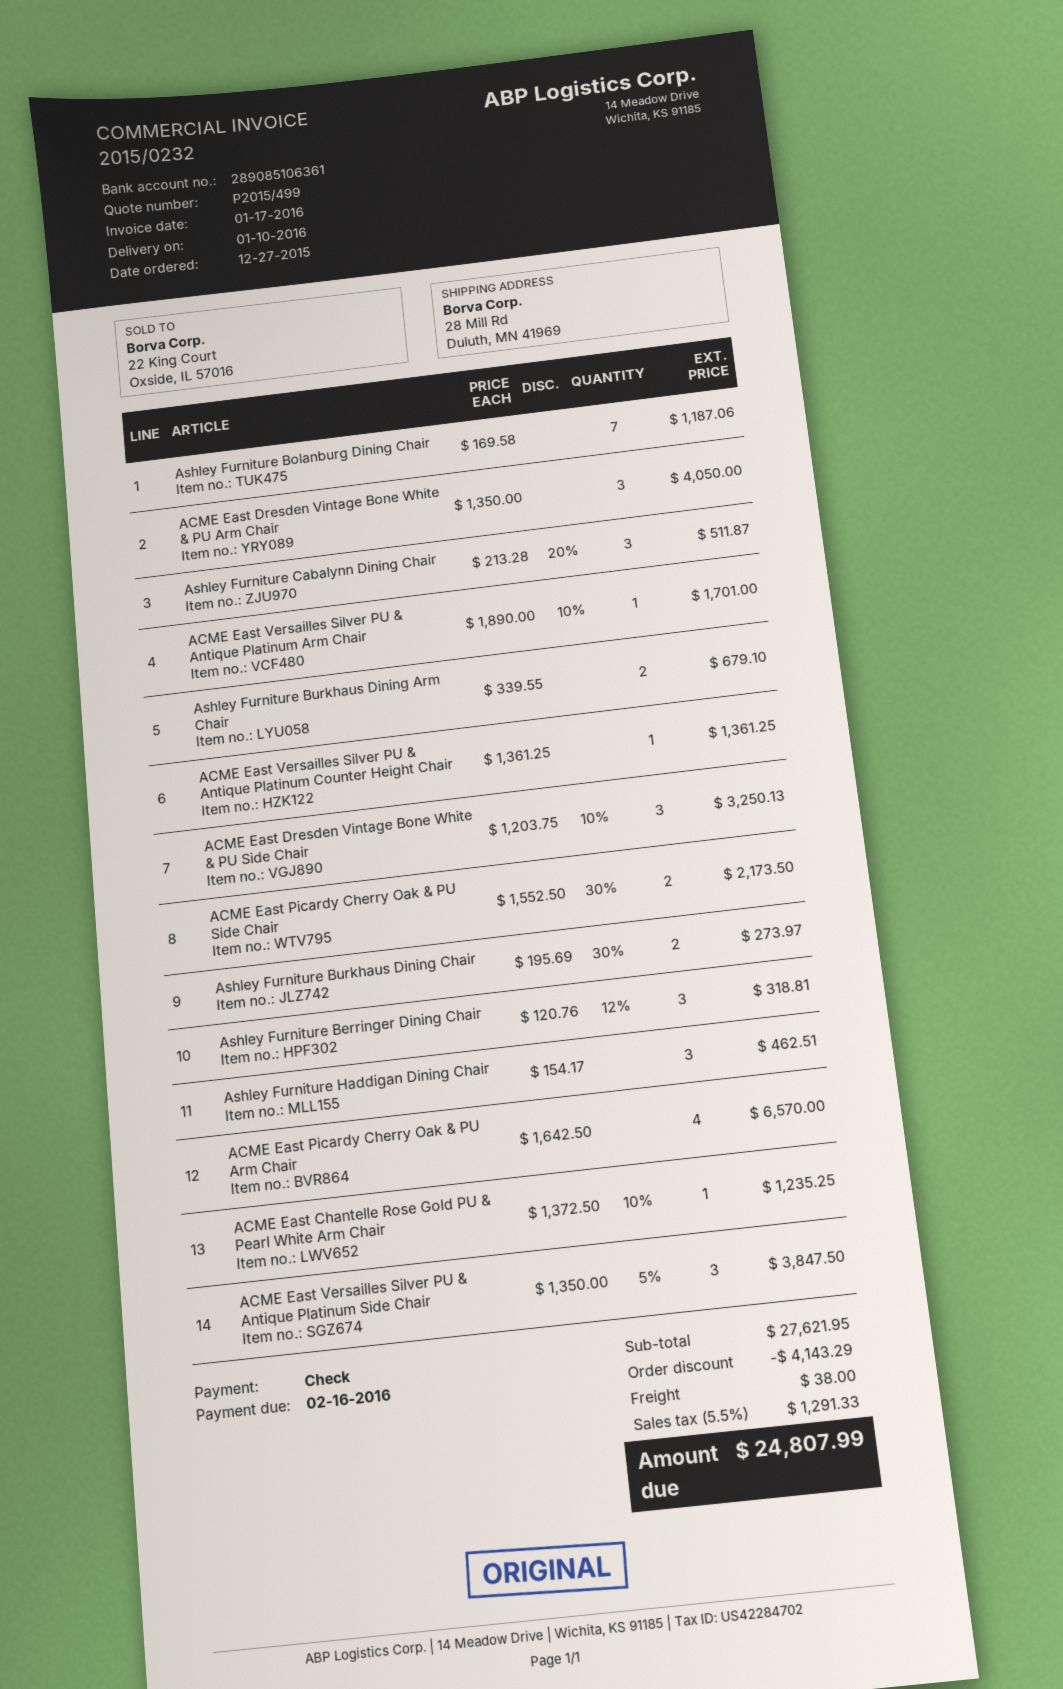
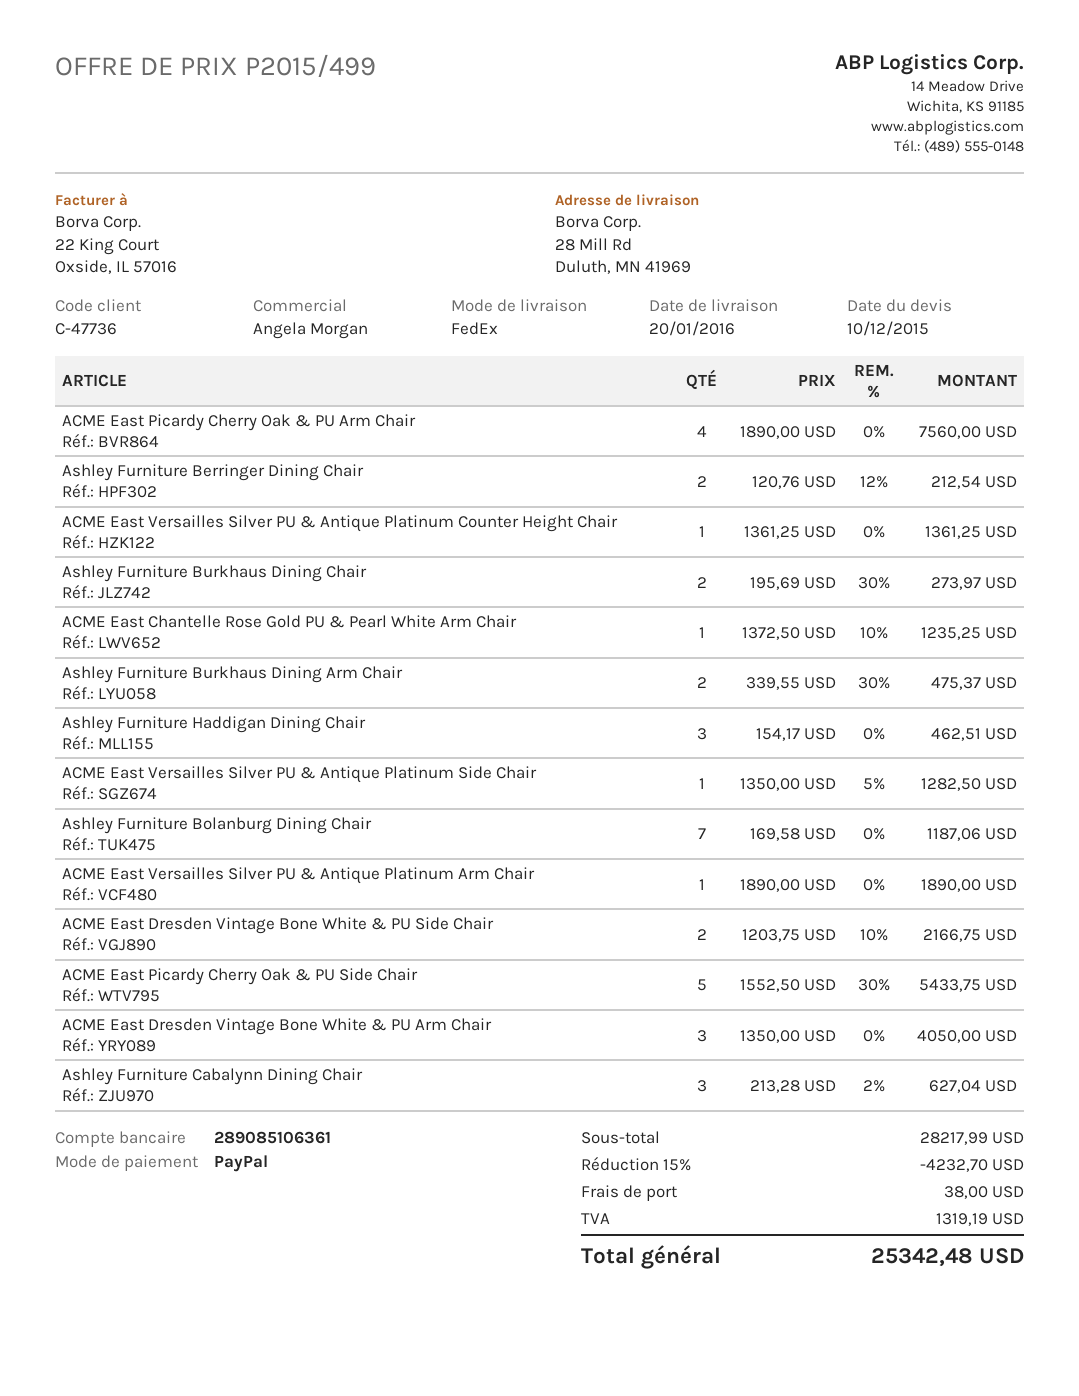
delivery date: 2016-01-10 -> 2016-01-20
payment method: cheque -> PayPal
Ashley Furniture Cabalynn Dining Chair: 3 x 213.28 - 20% = 511.87 -> 3 x 213.28 - 2% = 627.04
ACME East Versailles Silver PU & Antique Platinum Arm Chair: 1 x 1890.00 - 10% = 1701.00 -> 1 x 1890.00 = 1890.00
Ashley Furniture Burkhaus Dining Arm Chair: 2 x 339.55 = 679.10 -> 2 x 339.55 - 30% = 475.37
ACME East Dresden Vintage Bone White & PU Side Chair: 3 x 1203.75 - 10% = 3250.13 -> 2 x 1203.75 - 10% = 2166.75
ACME East Picardy Cherry Oak & PU Side Chair: 2 x 1552.50 - 30% = 2173.50 -> 5 x 1552.50 - 30% = 5433.75
Ashley Furniture Berringer Dining Chair: 3 x 120.76 - 12% = 318.81 -> 2 x 120.76 - 12% = 212.54
ACME East Picardy Cherry Oak & PU Arm Chair: 4 x 1642.50 = 6570.00 -> 4 x 1890.00 = 7560.00
ACME East Versailles Silver PU & Antique Platinum Side Chair: 3 x 1350.00 - 5% = 3847.50 -> 1 x 1350.00 - 5% = 1282.50
subtotal: 27621.95 -> 28217.99
discount: 4143.29 -> 4232.70
tax: 1291.33 -> 1319.19
total: 24807.99 -> 25342.48

